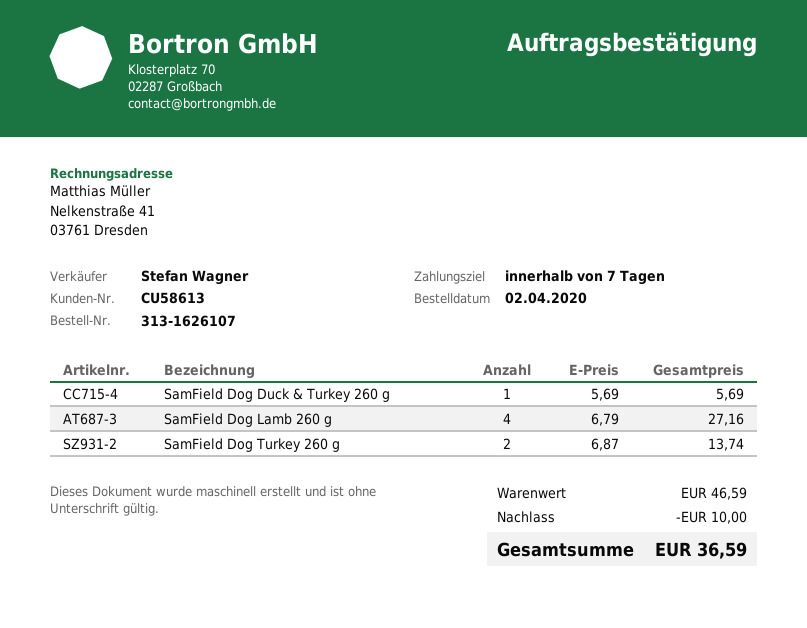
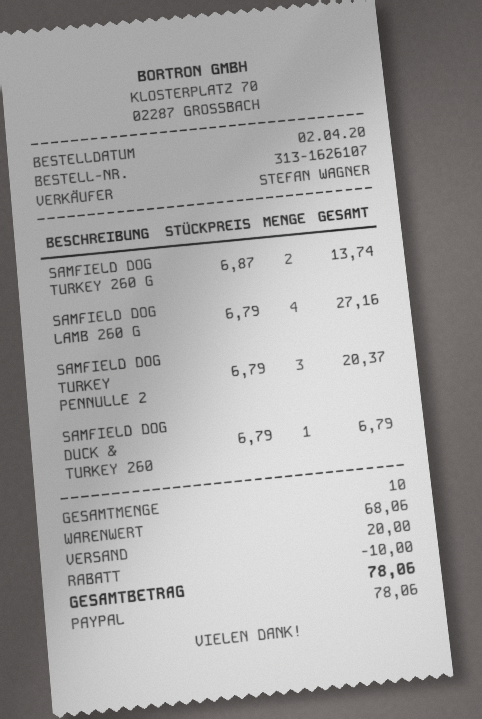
SamField Dog Duck & Turkey 260 g: 1 x 5.69 = 5.69 -> 1 x 6.79 = 6.79
SAMFIELD DOG TURKEY PENNULLE 2: none -> 3 x 6.79 = 20.37
subtotal: 46.59 -> 68.06
shipping: none -> 20.00
total: 36.59 -> 78.06

